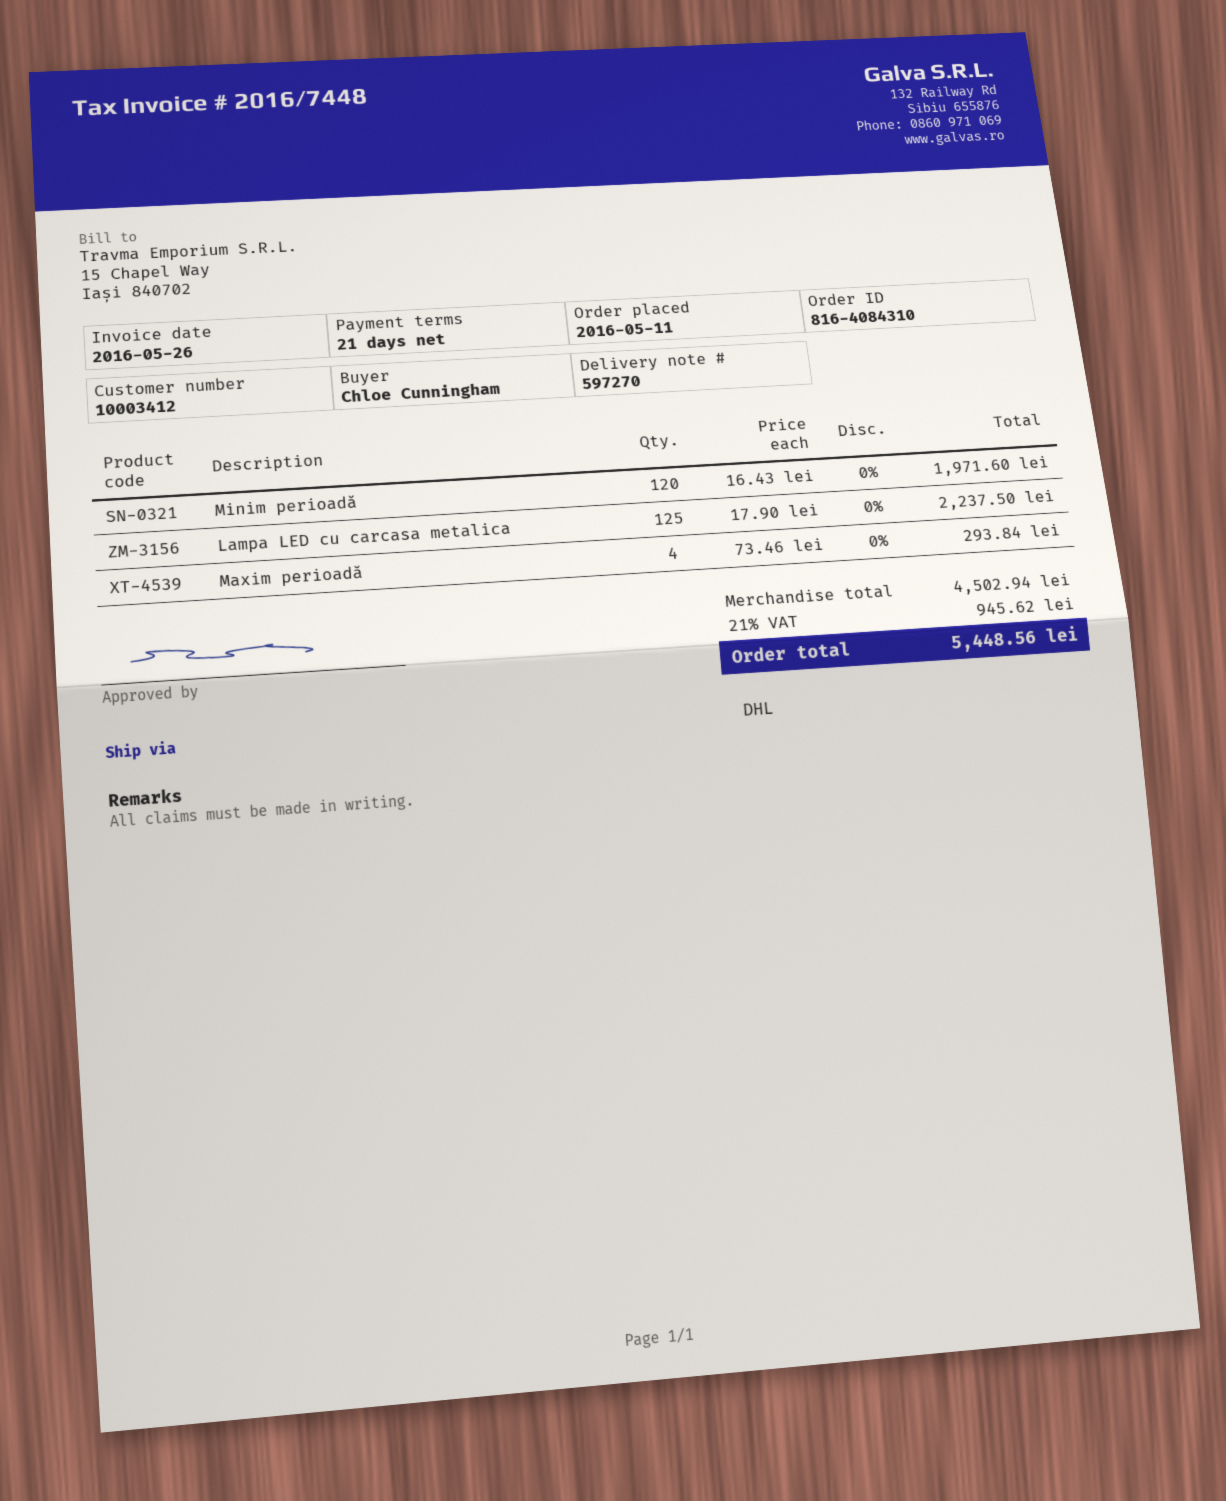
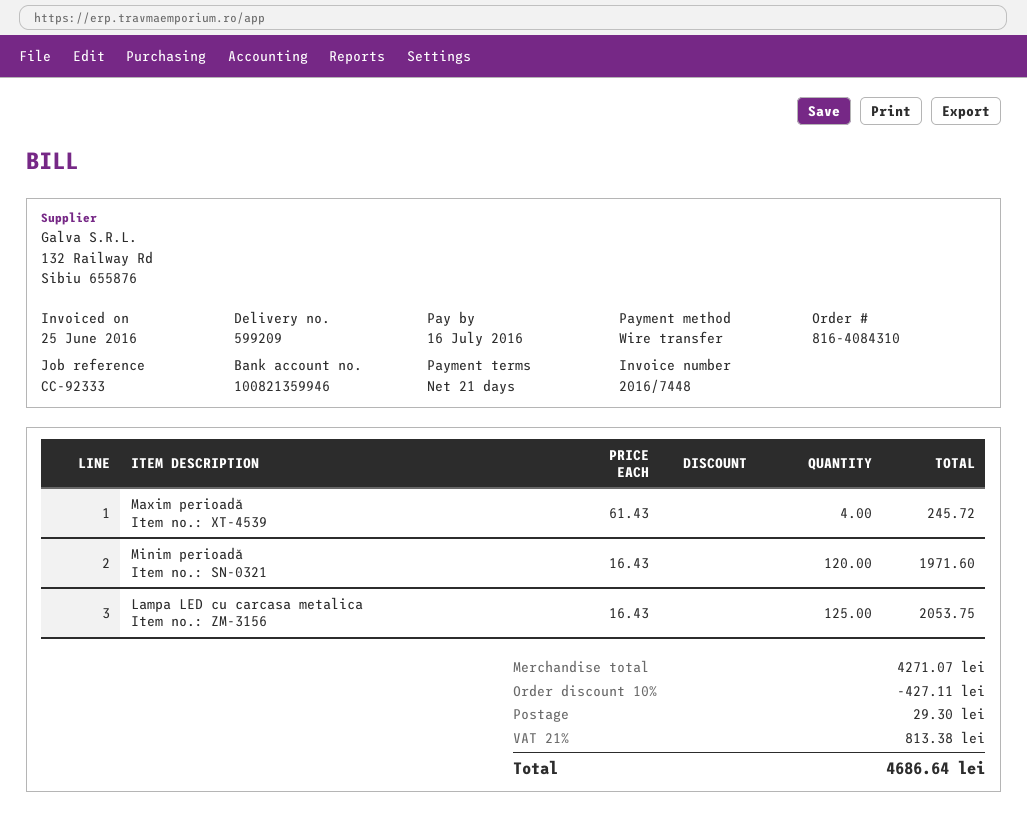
delivery note number: 597270 -> 599209
invoice date: 2016-05-26 -> 2016-06-25
Lampa LED cu carcasa metalica: 125 x 17.90 = 2237.50 -> 125 x 16.43 = 2053.75
Maxim perioadă: 4 x 73.46 = 293.84 -> 4 x 61.43 = 245.72
subtotal: 4502.94 -> 4271.07
discount: none -> 10% = 427.11
shipping: none -> 29.30
tax: 21% = 945.62 -> 21% = 813.38
total: 5448.56 -> 4686.64

